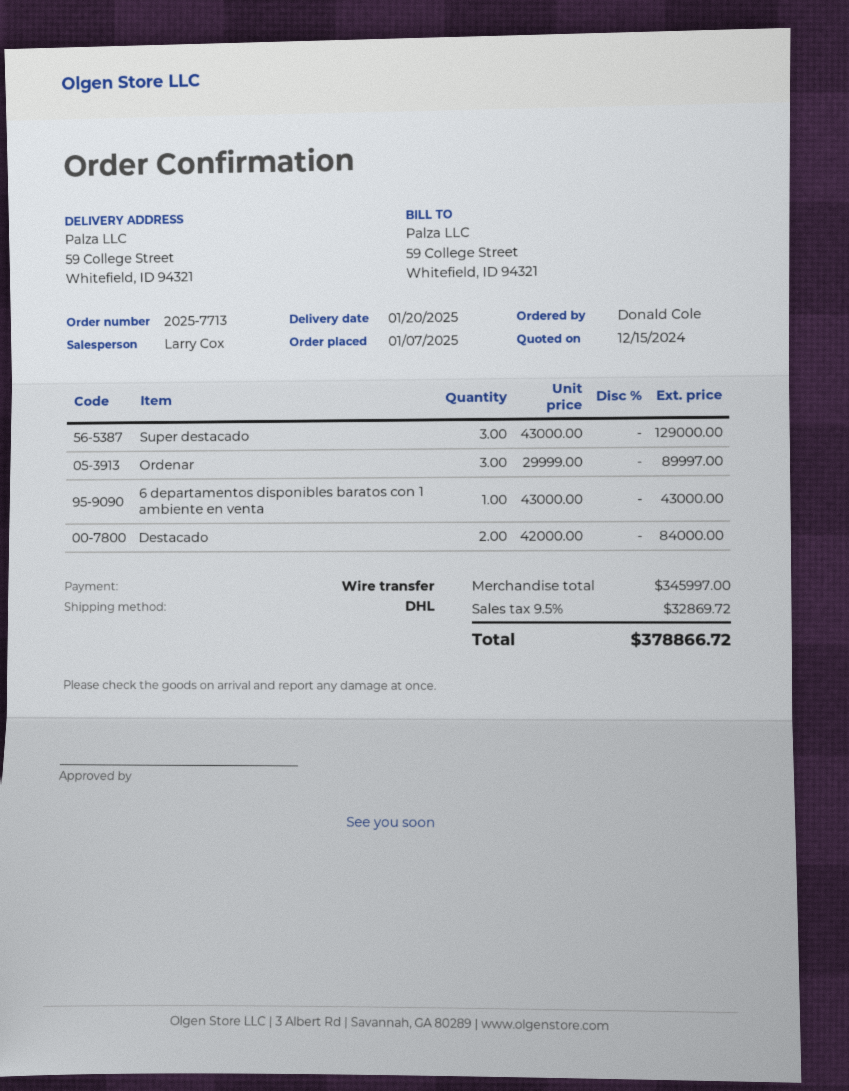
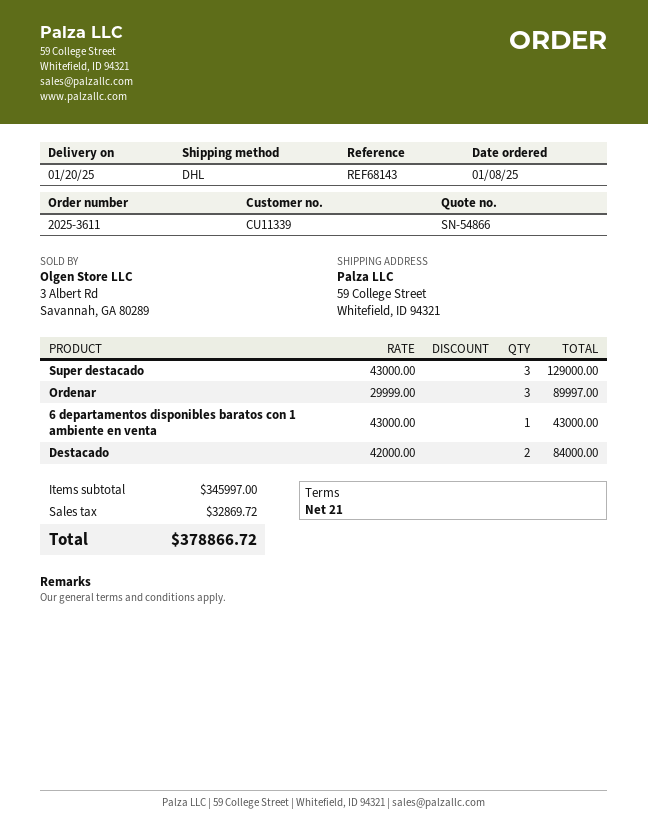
order number: 2025-7713 -> 2025-3611
order date: 2025-01-07 -> 2025-01-08

